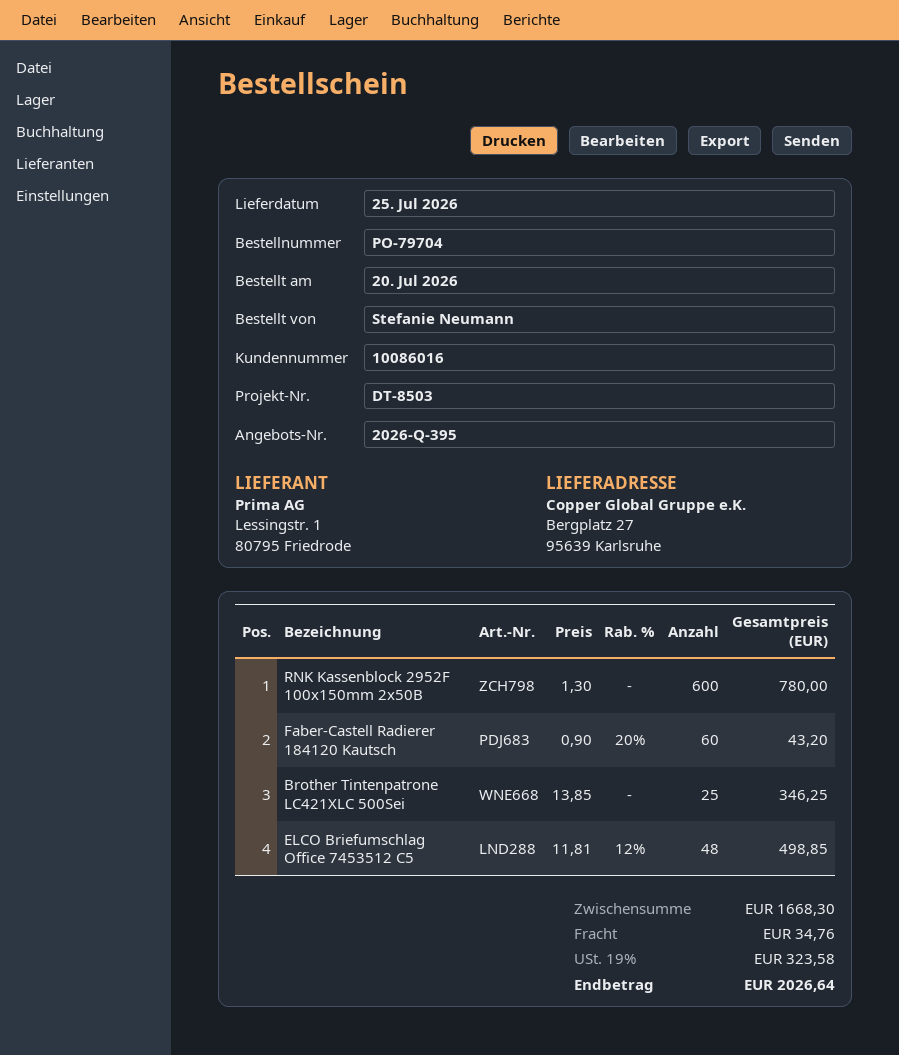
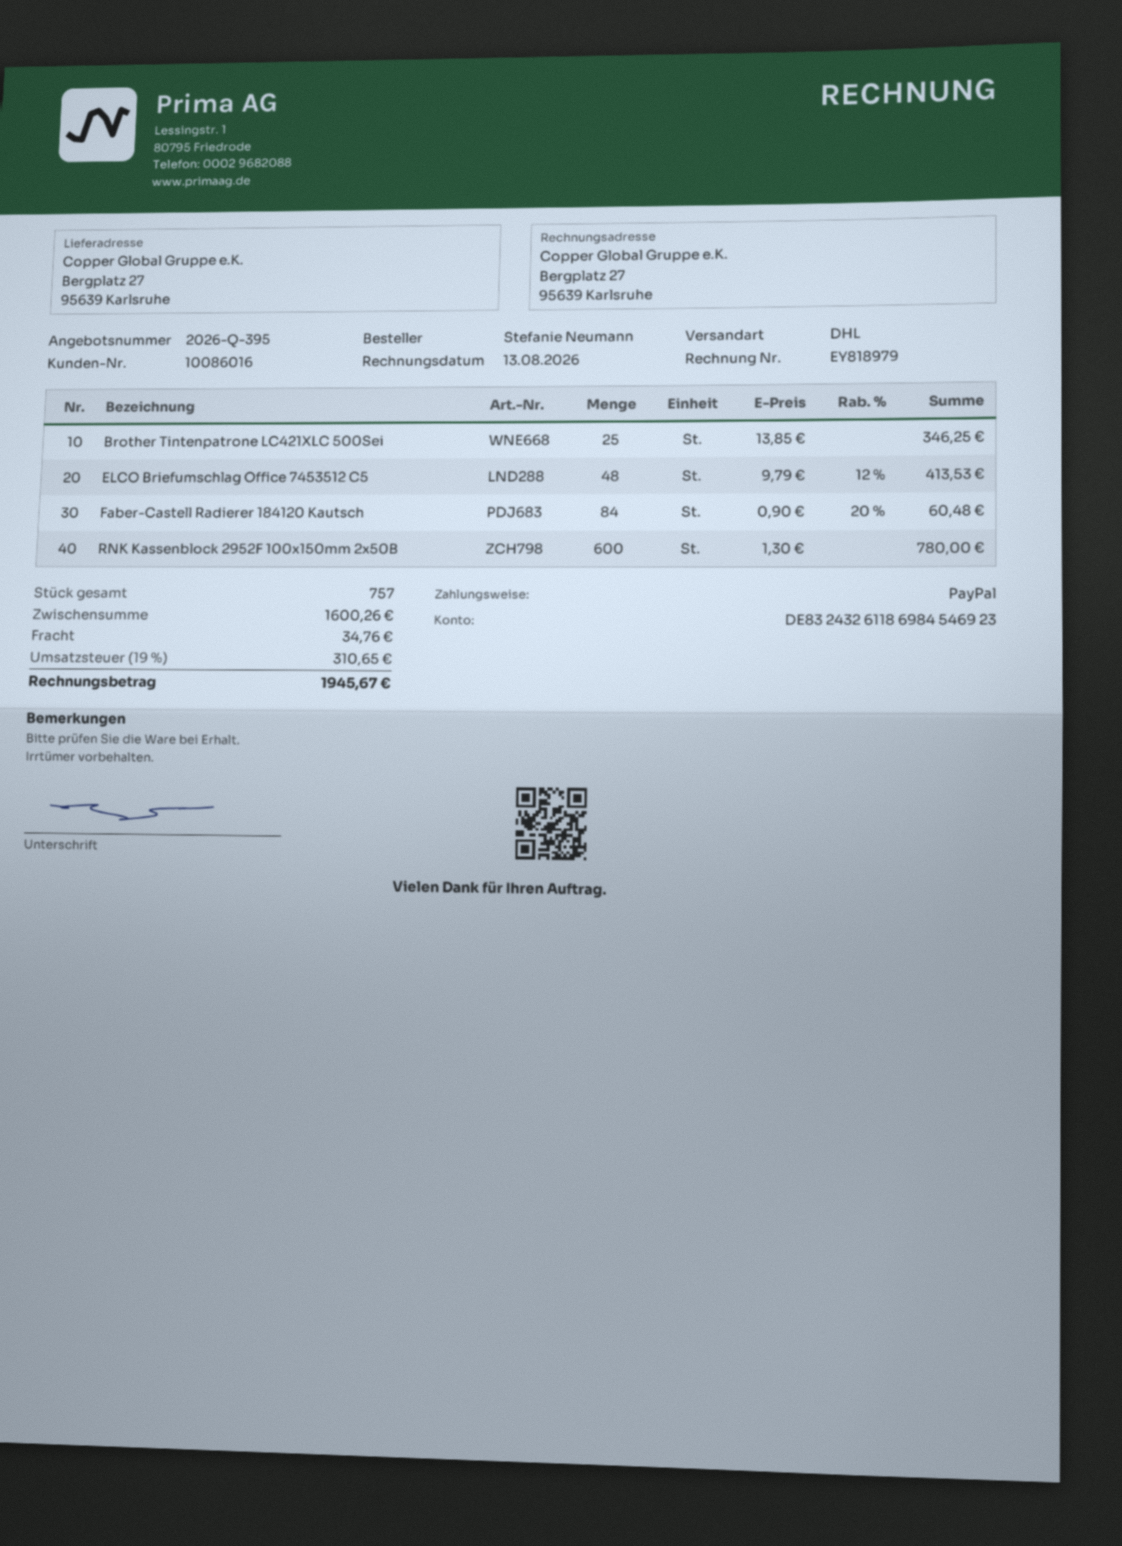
Faber-Castell Radierer 184120 Kautsch: 60 x 0.90 - 20% = 43.20 -> 84 x 0.90 - 20% = 60.48
ELCO Briefumschlag Office 7453512 C5: 48 x 11.81 - 12% = 498.85 -> 48 x 9.79 - 12% = 413.53
subtotal: 1668.30 -> 1600.26
tax: 19% = 323.58 -> 19% = 310.65
total: 2026.64 -> 1945.67

